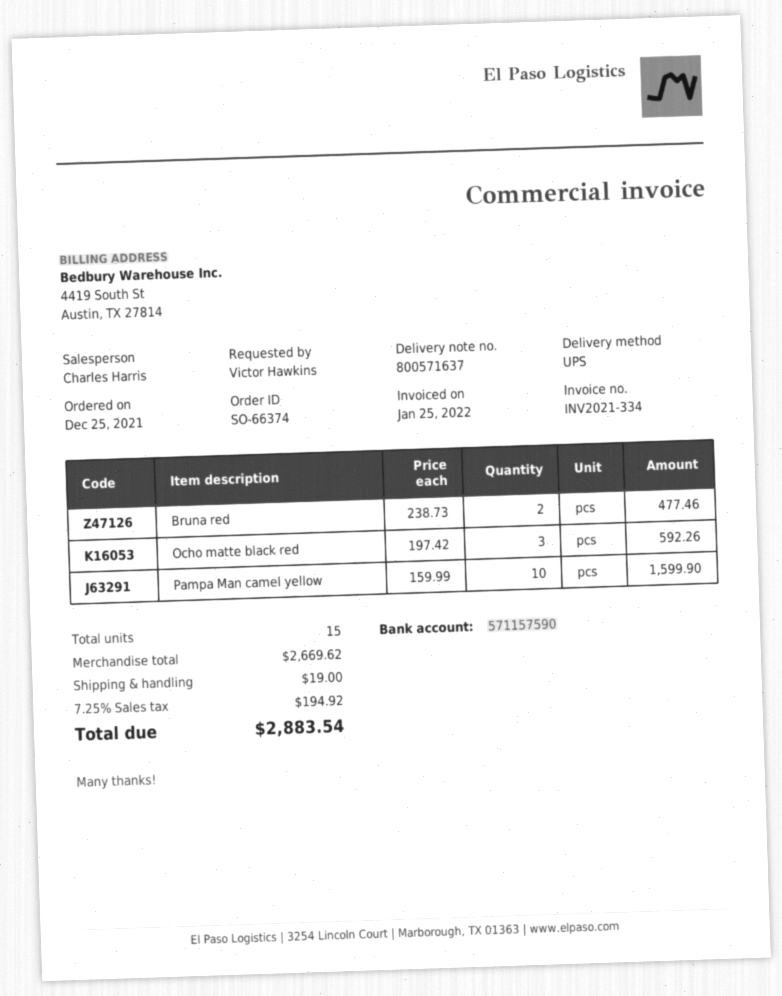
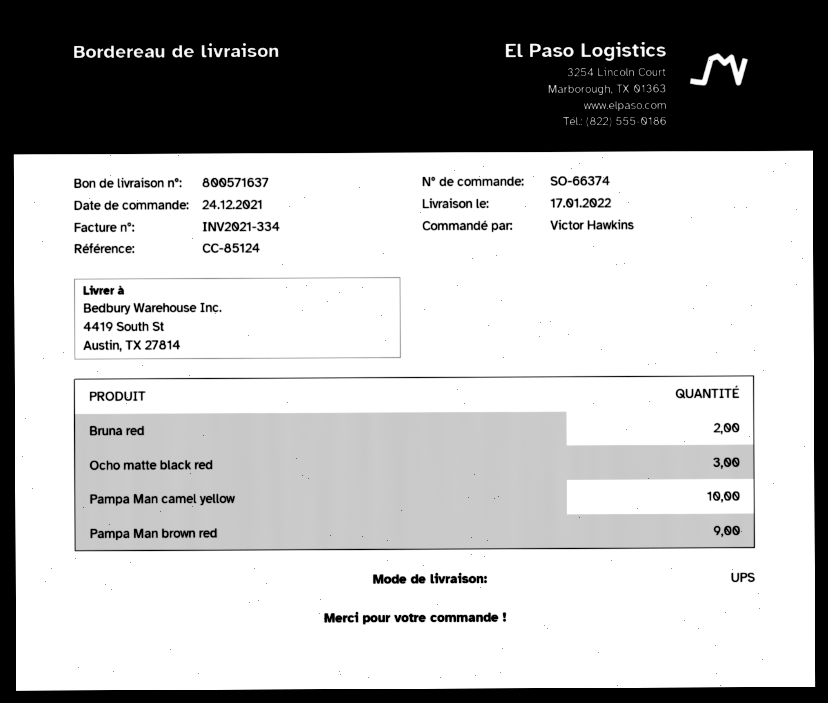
order date: 2021-12-25 -> 2021-12-24
Pampa Man brown red: none -> 9

